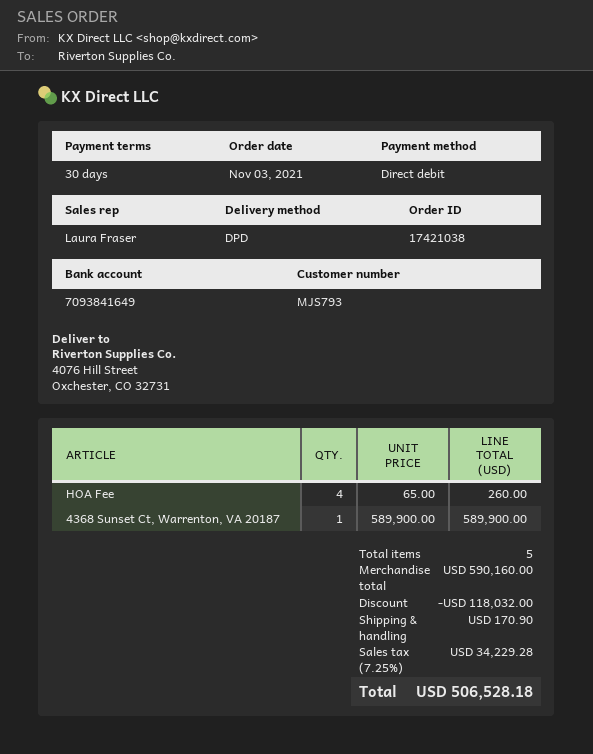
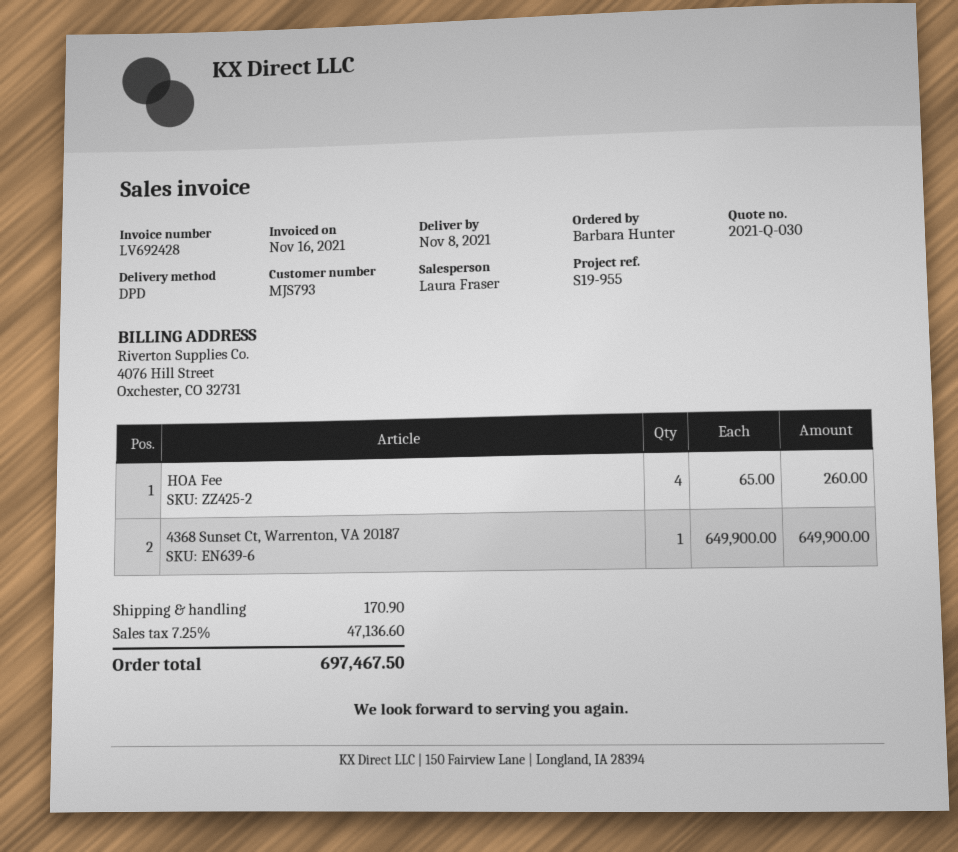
4368 Sunset Ct, Warrenton, VA 20187: 1 x 589900.00 = 589900.00 -> 1 x 649900.00 = 649900.00
discount: 118032.00 -> none
tax: 7.25% = 34229.28 -> 7.25% = 47136.60
total: 506528.18 -> 697467.50

